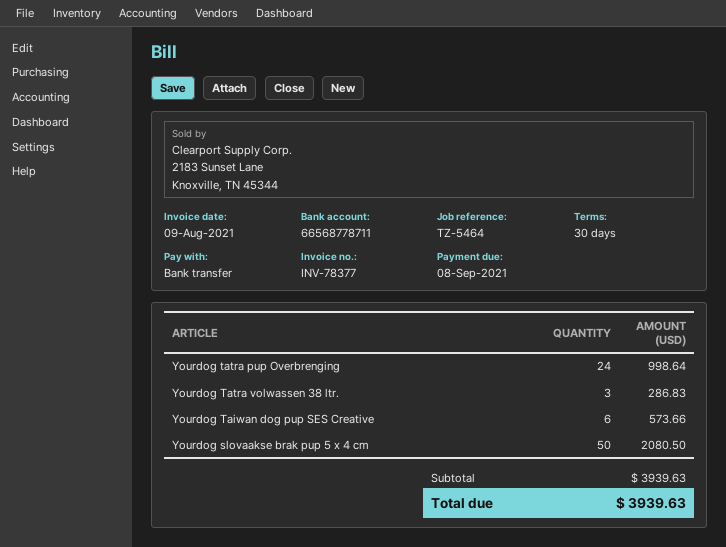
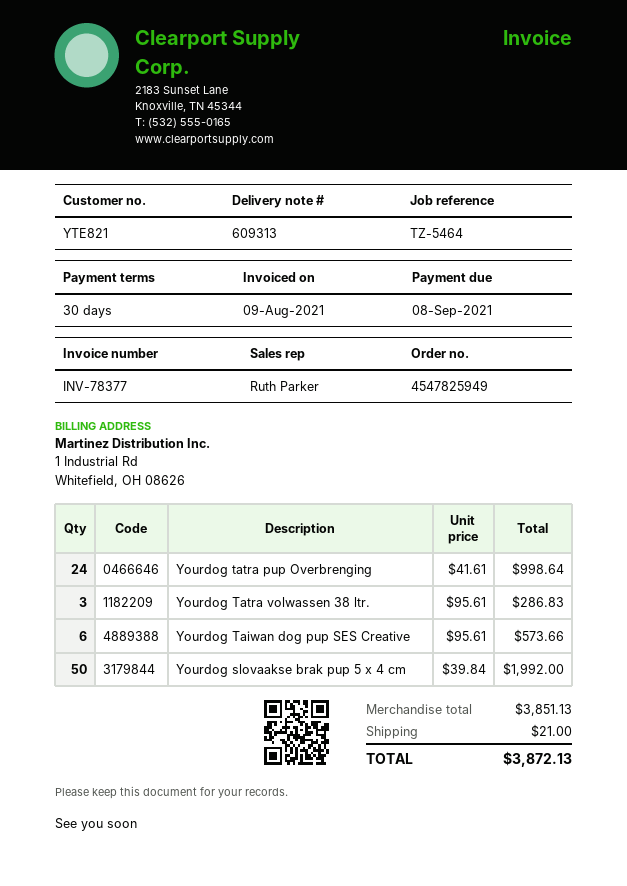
Yourdog slovaakse brak pup 5 x 4 cm: 50 for 2080.50 -> 50 for 1992.00
subtotal: 3939.63 -> 3851.13
shipping: none -> 21.00
total: 3939.63 -> 3872.13

